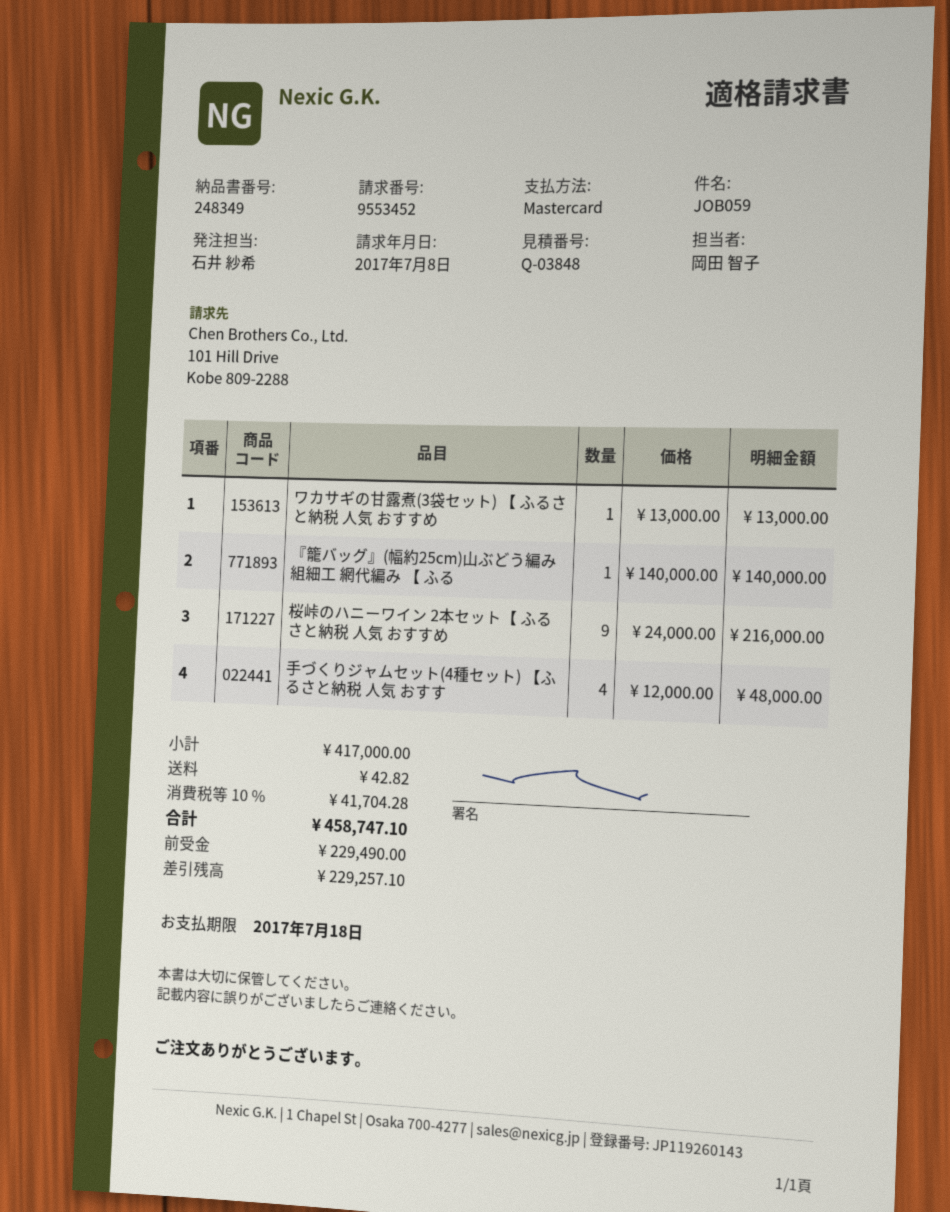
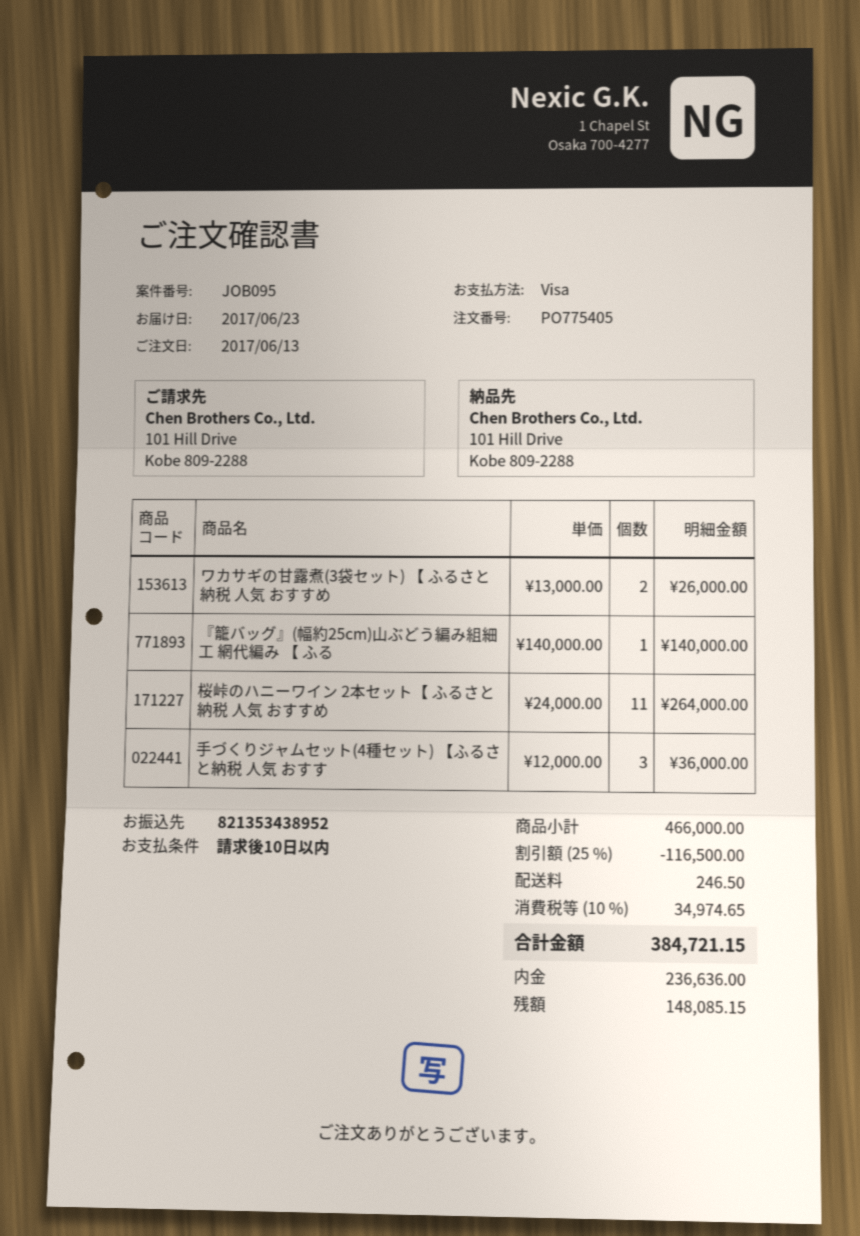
reference: JOB059 -> JOB095
payment method: Mastercard -> Visa
ワカサギの甘露煮(3袋セット) 【 ふるさと納税 人気 おすすめ: 1 x 13000.00 = 13000.00 -> 2 x 13000.00 = 26000.00
桜峠のハニーワイン 2本セット【 ふるさと納税 人気 おすすめ: 9 x 24000.00 = 216000.00 -> 11 x 24000.00 = 264000.00
手づくりジャムセット(4種セット) 【ふるさと納税 人気 おすす: 4 x 12000.00 = 48000.00 -> 3 x 12000.00 = 36000.00
subtotal: 417000.00 -> 466000.00
discount: none -> 25% = 116500.00
shipping: 42.82 -> 246.50
tax: 10% = 41704.28 -> 10% = 34974.65
total: 458747.10 -> 384721.15
deposit: 229490.00 -> 236636.00
balance: 229257.10 -> 148085.15

